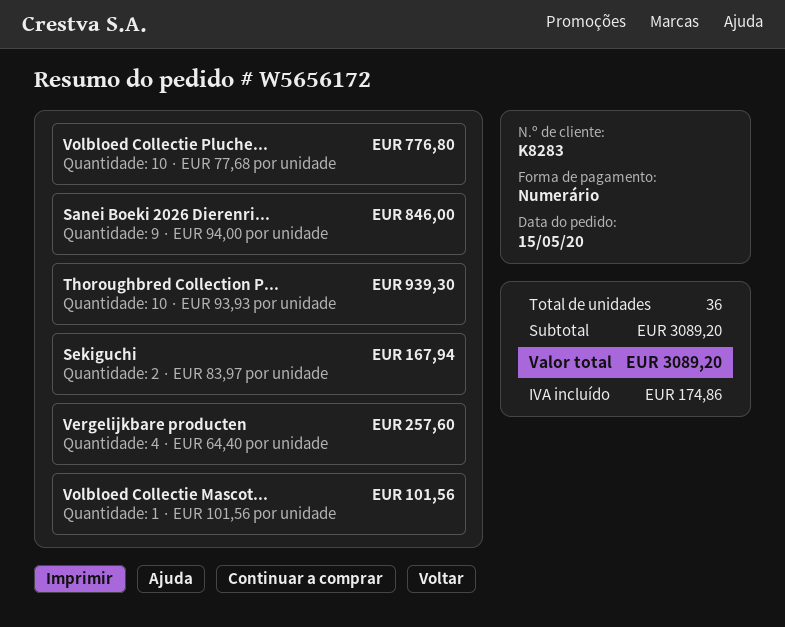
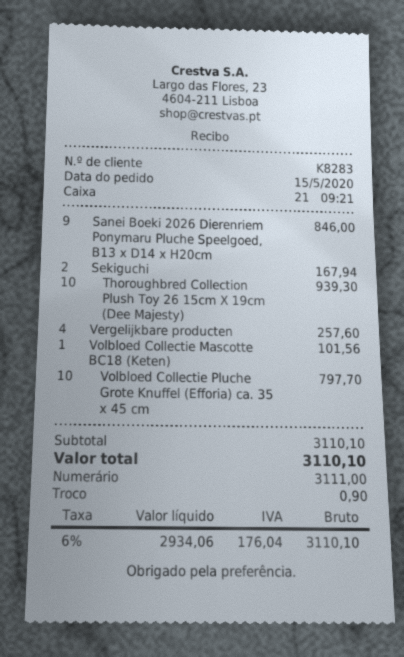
Volbloed Collectie Pluche...: 10 for 776.80 -> 10 for 797.70
subtotal: 3089.20 -> 3110.10
tax: 174.86 -> 176.04
total: 3089.20 -> 3110.10

